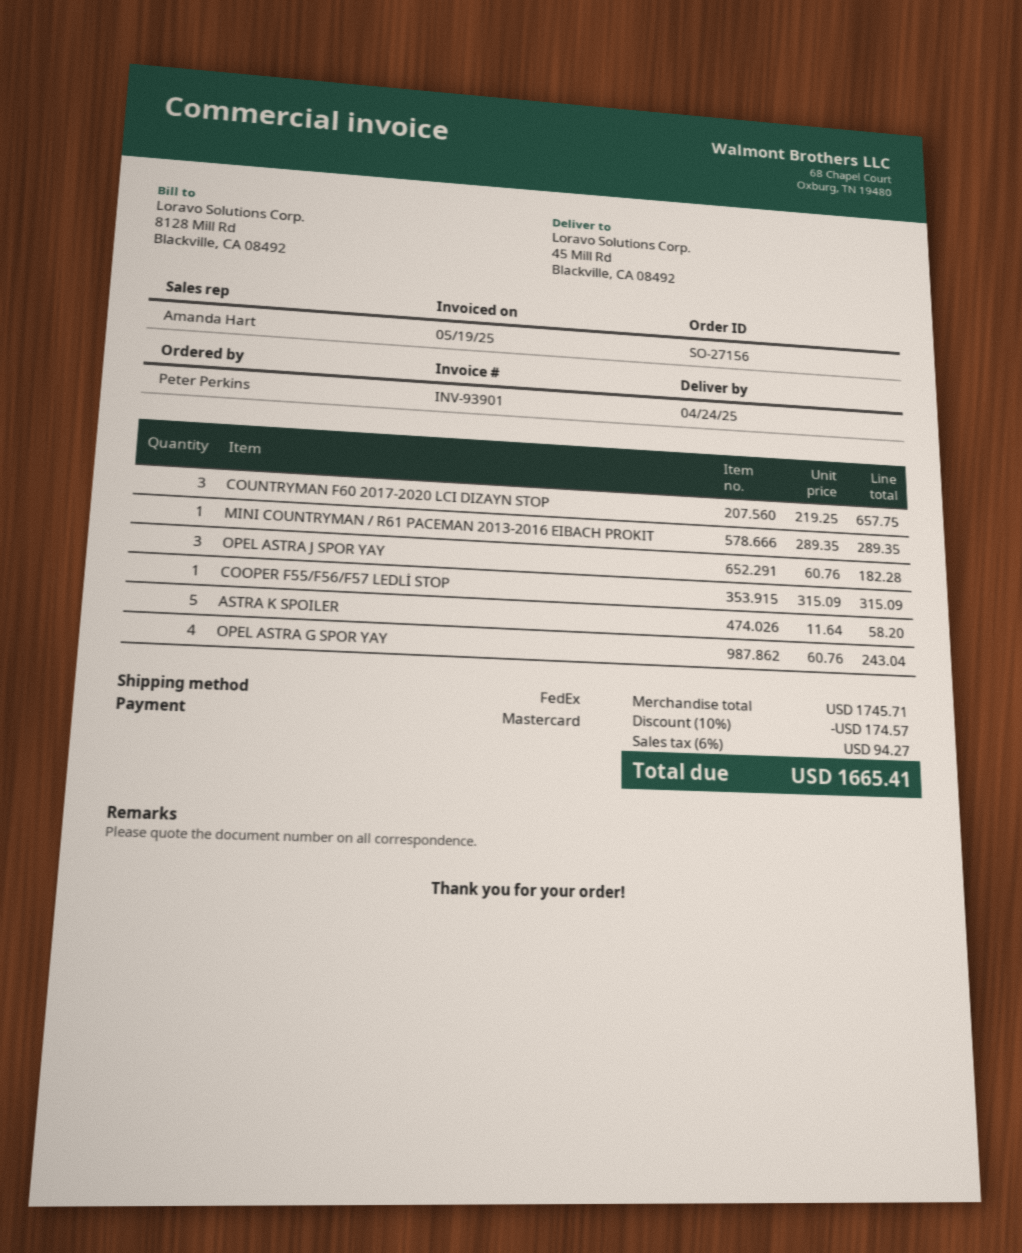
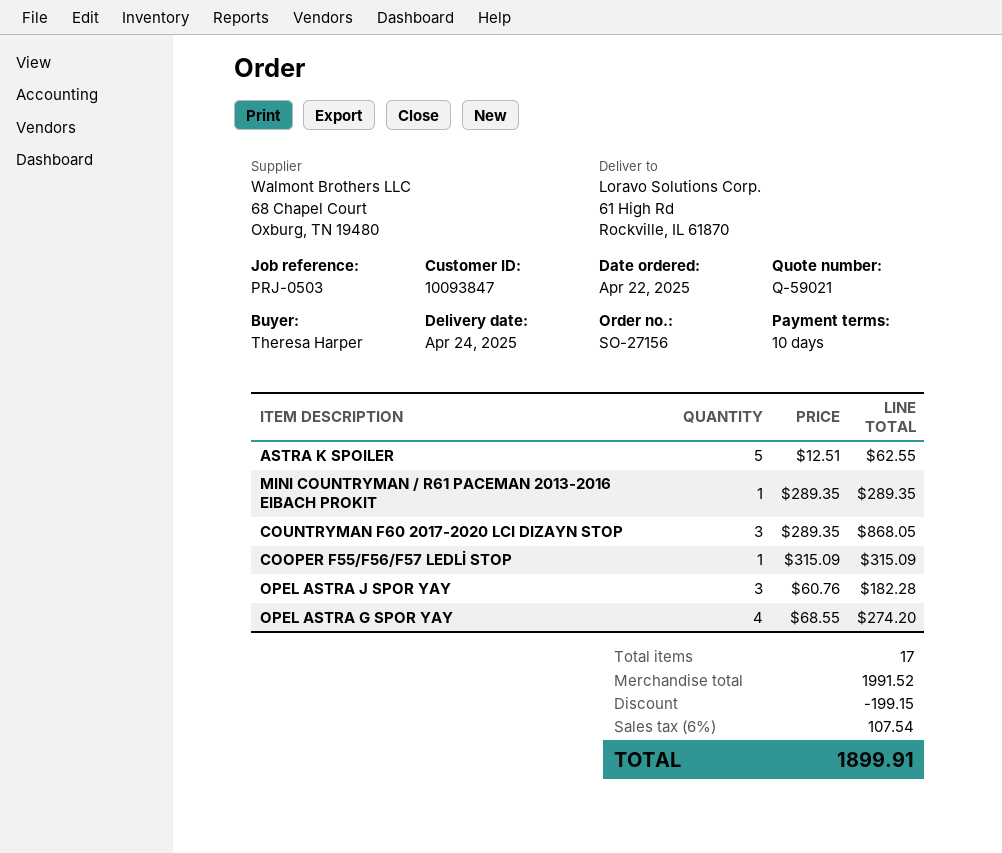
ordered by: Peter Perkins -> Theresa Harper
ship to: 45 Mill Rd, Blackville, CA 08492 -> 61 High Rd, Rockville, IL 61870
COUNTRYMAN F60 2017-2020 LCI DIZAYN STOP: 3 x 219.25 = 657.75 -> 3 x 289.35 = 868.05
ASTRA K SPOILER: 5 x 11.64 = 58.20 -> 5 x 12.51 = 62.55
OPEL ASTRA G SPOR YAY: 4 x 60.76 = 243.04 -> 4 x 68.55 = 274.20
subtotal: 1745.71 -> 1991.52
discount: 174.57 -> 199.15
tax: 6% = 94.27 -> 6% = 107.54
total: 1665.41 -> 1899.91

